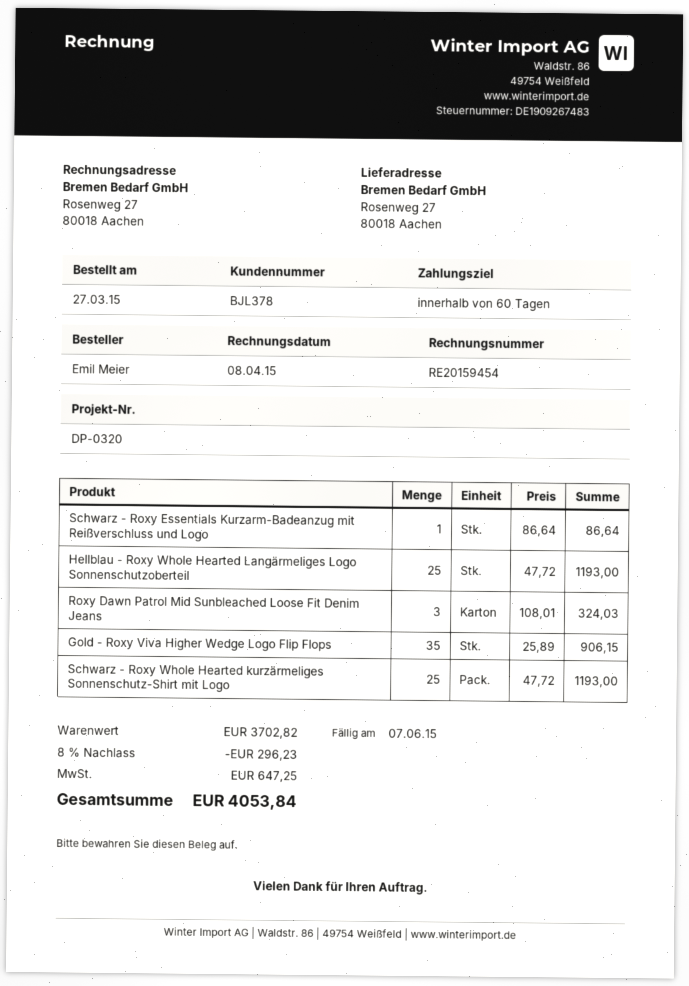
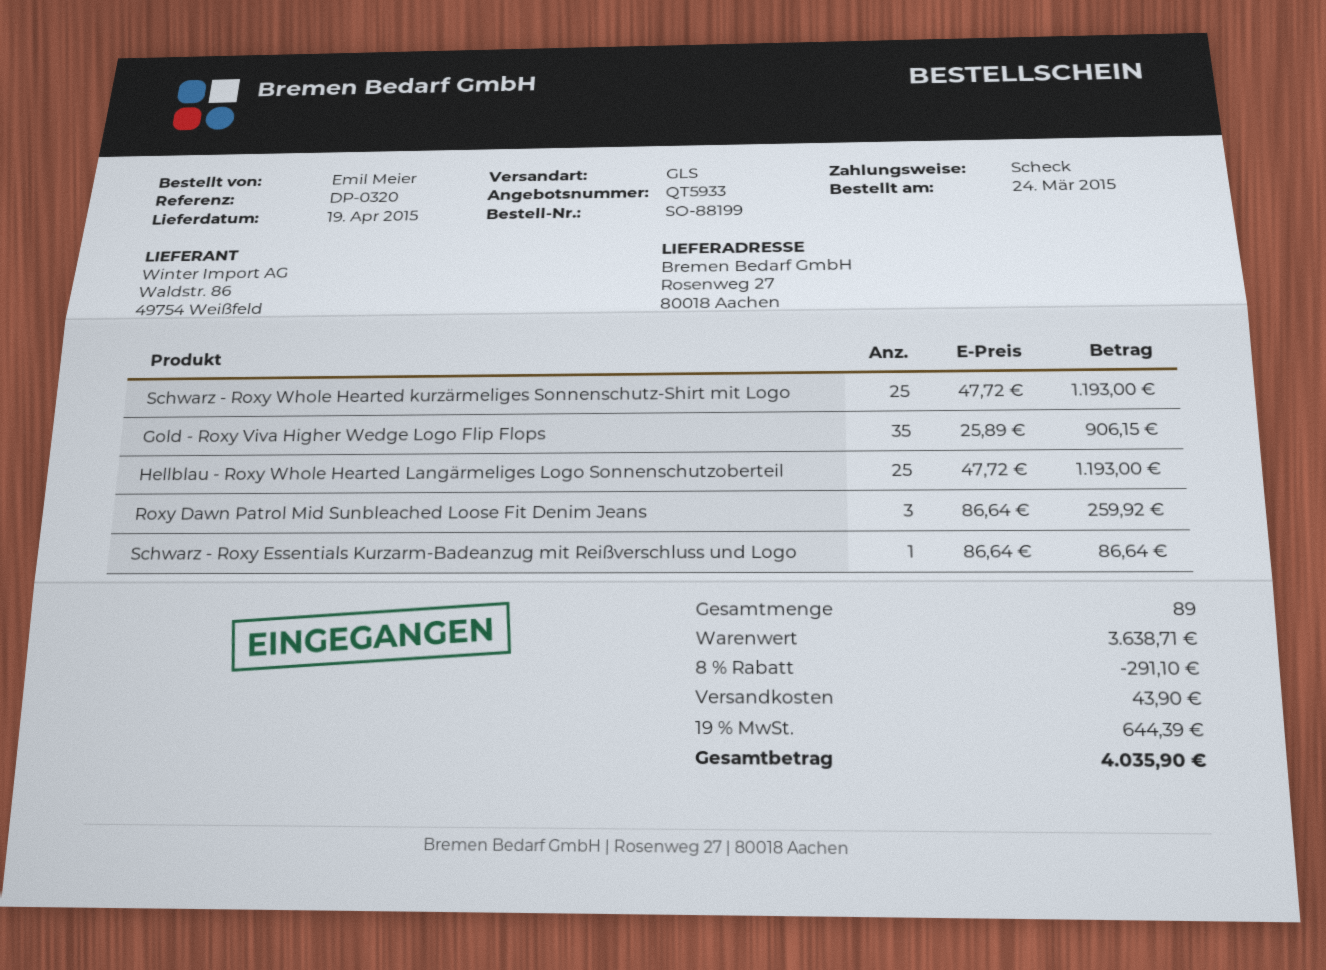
order date: 2015-03-27 -> 2015-03-24
Roxy Dawn Patrol Mid Sunbleached Loose Fit Denim Jeans: 3 x 108.01 = 324.03 -> 3 x 86.64 = 259.92
subtotal: 3702.82 -> 3638.71
discount: 8% = 296.23 -> 8% = 291.10
shipping: none -> 43.90
tax: 647.25 -> 644.39
total: 4053.84 -> 4035.90

